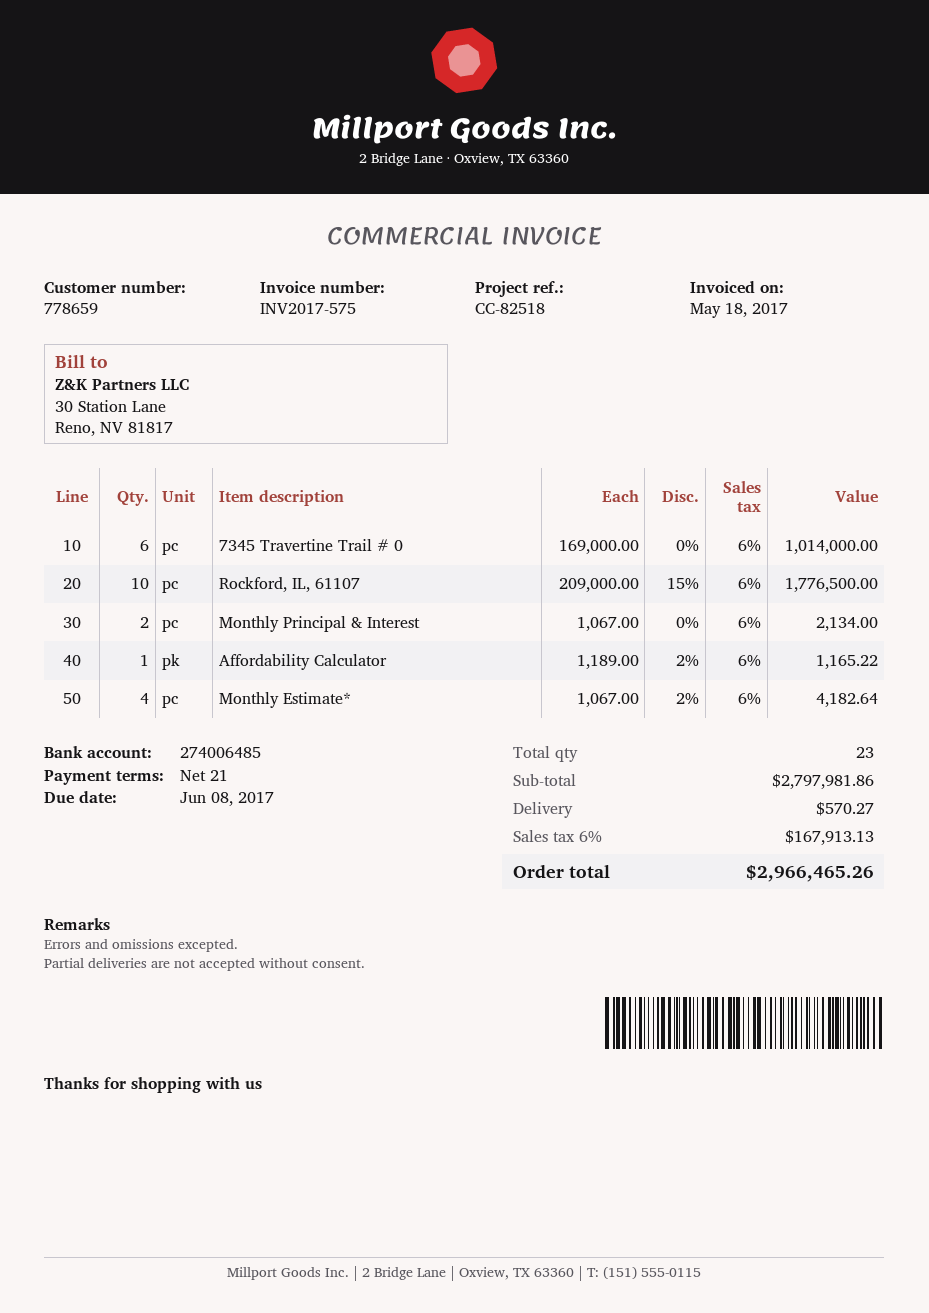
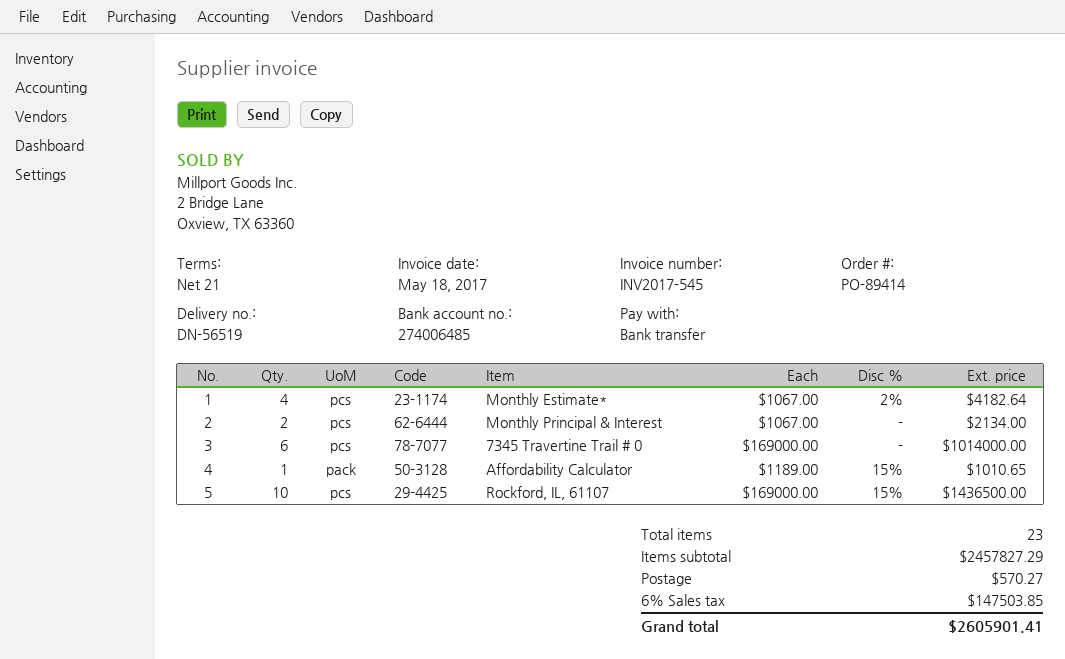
invoice number: INV2017-575 -> INV2017-545
Rockford, IL, 61107: 10 x 209000.00 - 15% = 1776500.00 -> 10 x 169000.00 - 15% = 1436500.00
Affordability Calculator: 1 x 1189.00 - 2% = 1165.22 -> 1 x 1189.00 - 15% = 1010.65
subtotal: 2797981.86 -> 2457827.29
tax: 6% = 167913.13 -> 6% = 147503.85
total: 2966465.26 -> 2605901.41

